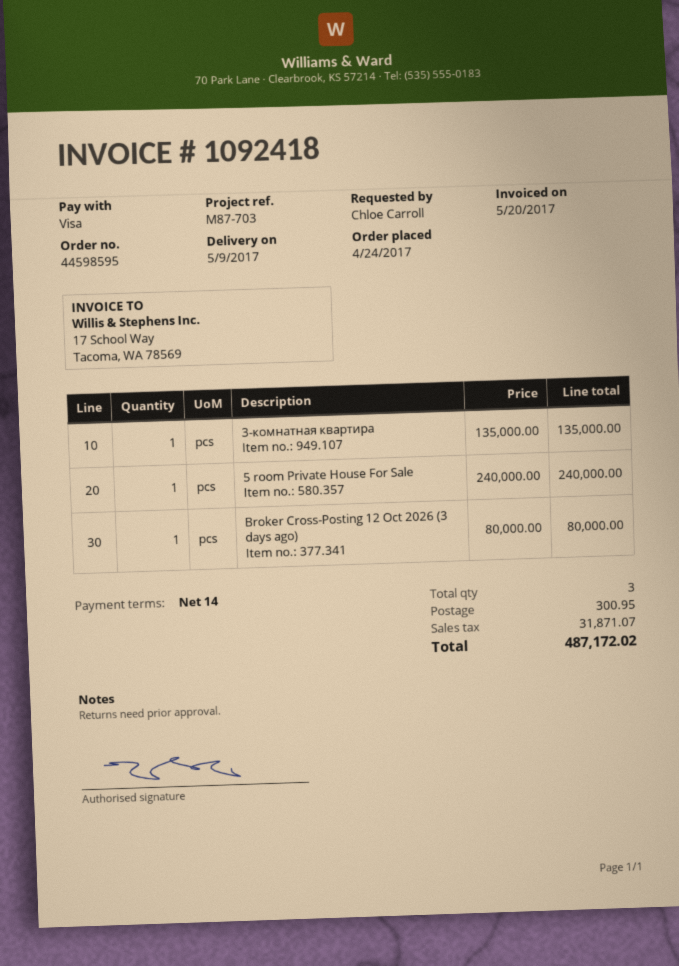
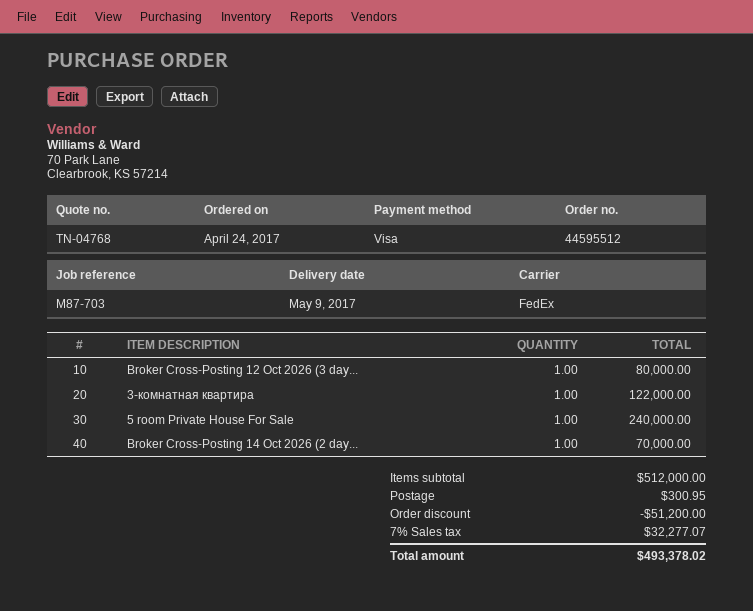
order number: 44598595 -> 44595512
3-комнатная квартира: 1 for 135000.00 -> 1 for 122000.00
Broker Cross-Posting 14 Oct 2026 (2 day...: none -> 1 for 70000.00
discount: none -> 51200.00
tax: 31871.07 -> 32277.07
total: 487172.02 -> 493378.02

